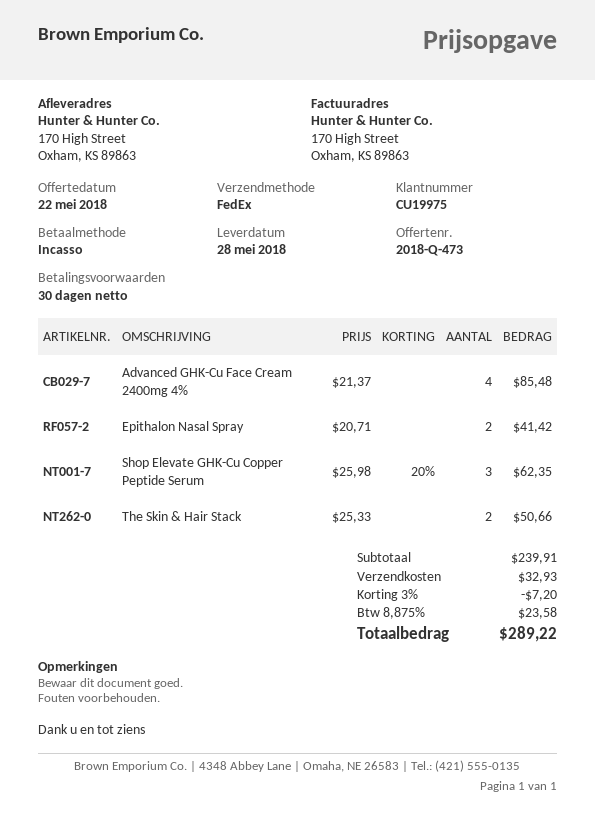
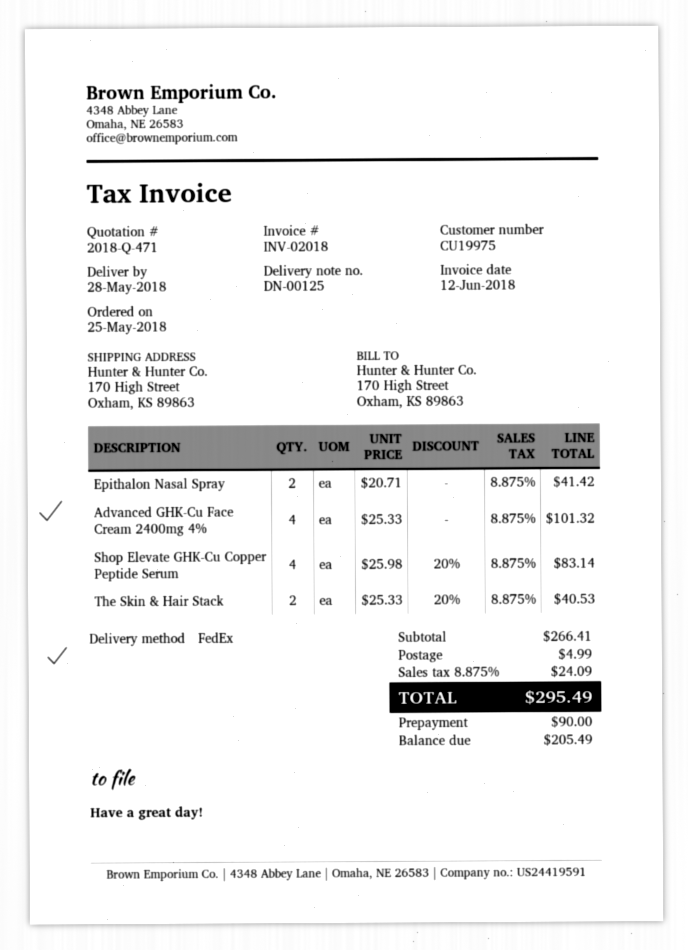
quote number: 2018-Q-473 -> 2018-Q-471
Advanced GHK-Cu Face Cream 2400mg 4%: 4 x 21.37 = 85.48 -> 4 x 25.33 = 101.32
Shop Elevate GHK-Cu Copper Peptide Serum: 3 x 25.98 - 20% = 62.35 -> 4 x 25.98 - 20% = 83.14
The Skin & Hair Stack: 2 x 25.33 = 50.66 -> 2 x 25.33 - 20% = 40.53
subtotal: 239.91 -> 266.41
discount: 3% = 7.20 -> none
shipping: 32.93 -> 4.99
tax: 8.875% = 23.58 -> 8.875% = 24.09
total: 289.22 -> 295.49

